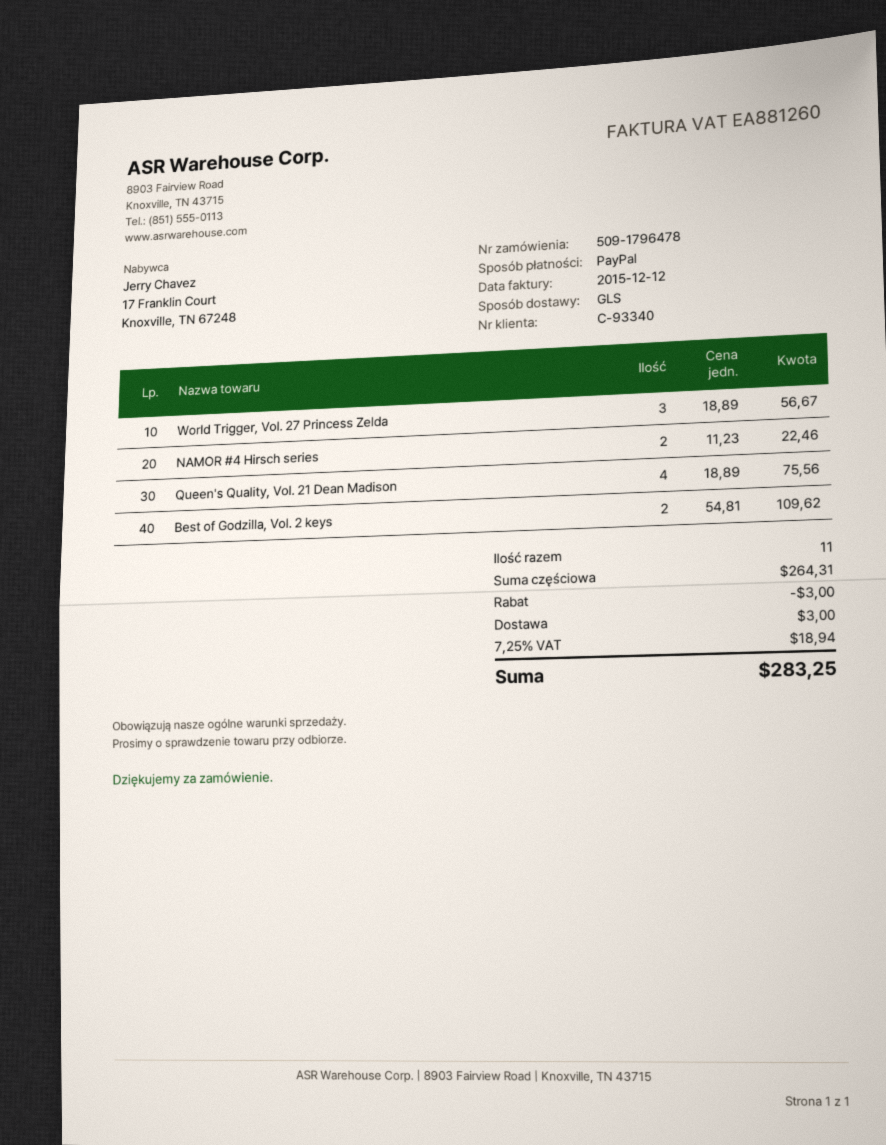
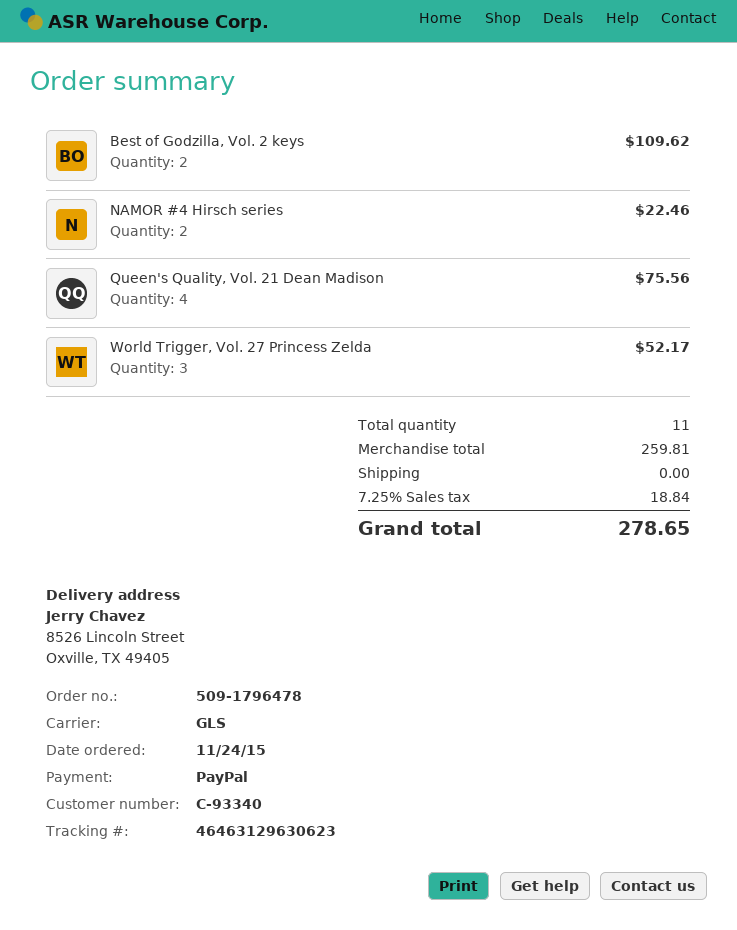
World Trigger, Vol. 27 Princess Zelda: 3 for 56.67 -> 3 for 52.17
subtotal: 264.31 -> 259.81
discount: 3.00 -> none
shipping: 3.00 -> 0.00
tax: 7.25% = 18.94 -> 7.25% = 18.84
total: 283.25 -> 278.65

